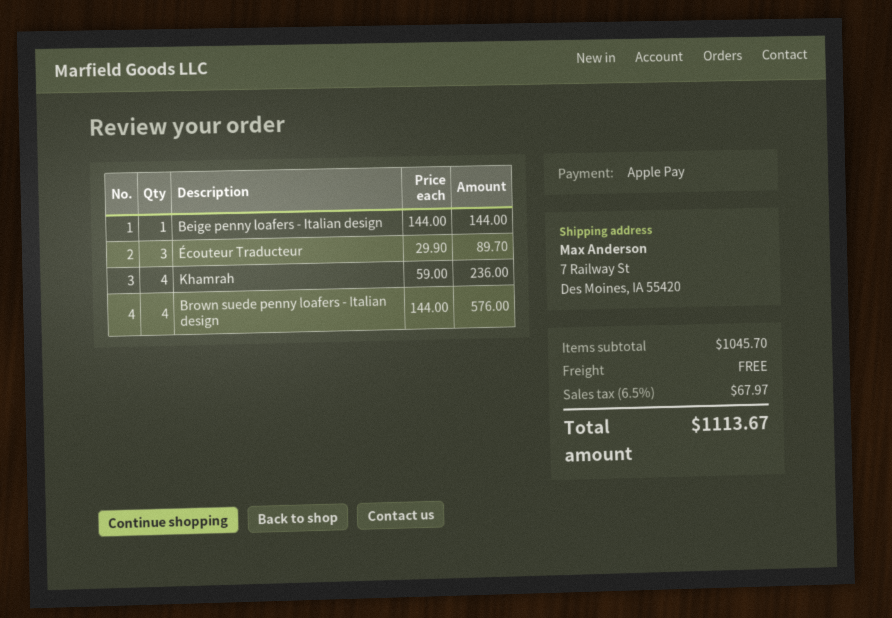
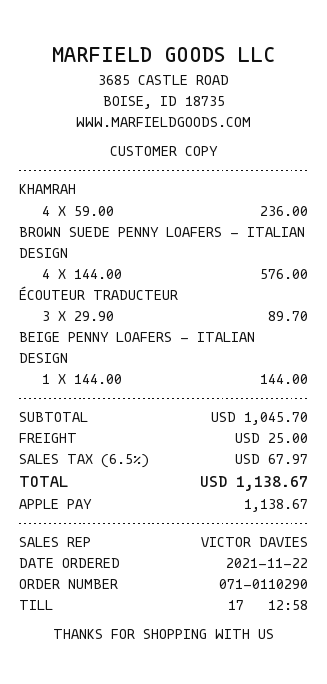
shipping: 0.00 -> 25.00
total: 1113.67 -> 1138.67

